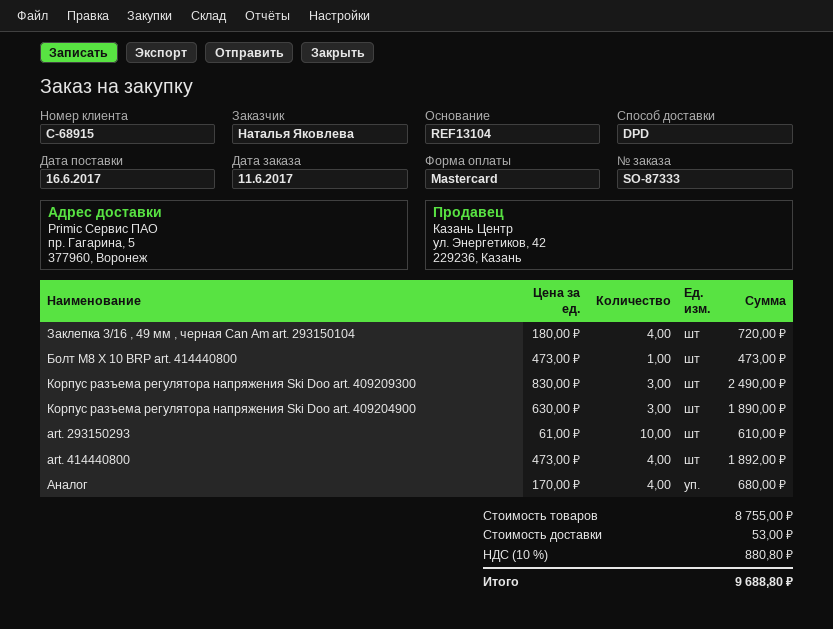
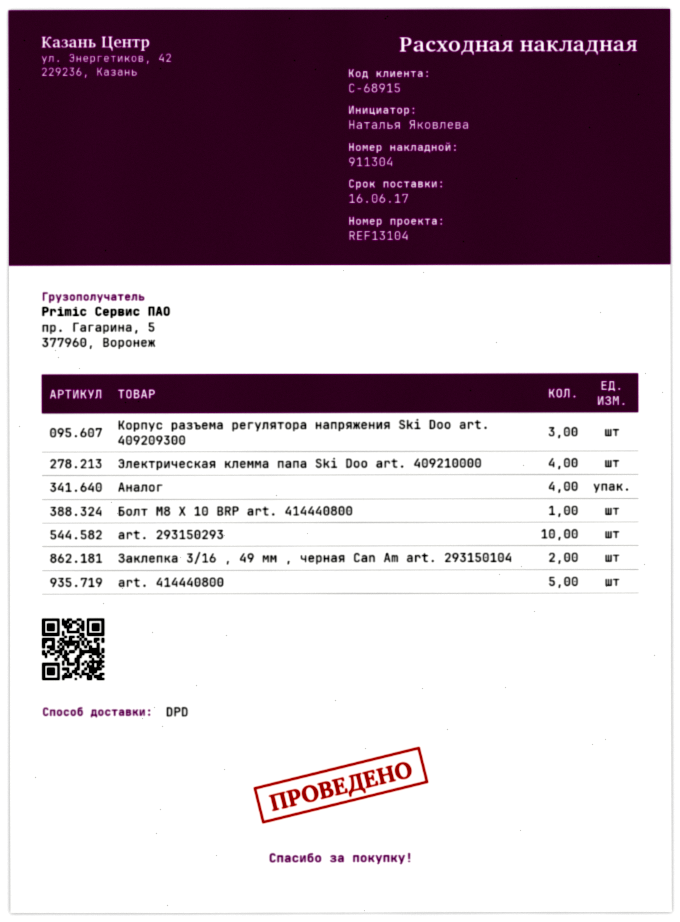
Заклепка 3/16 , 49 мм , черная Can Am art. 293150104: 4 -> 2
Корпус разъема регулятора напряжения Ski Doo art. 409204900: 3 -> none
art. 414440800: 4 -> 5
Электрическая клемма папа Ski Doo art. 409210000: none -> 4

